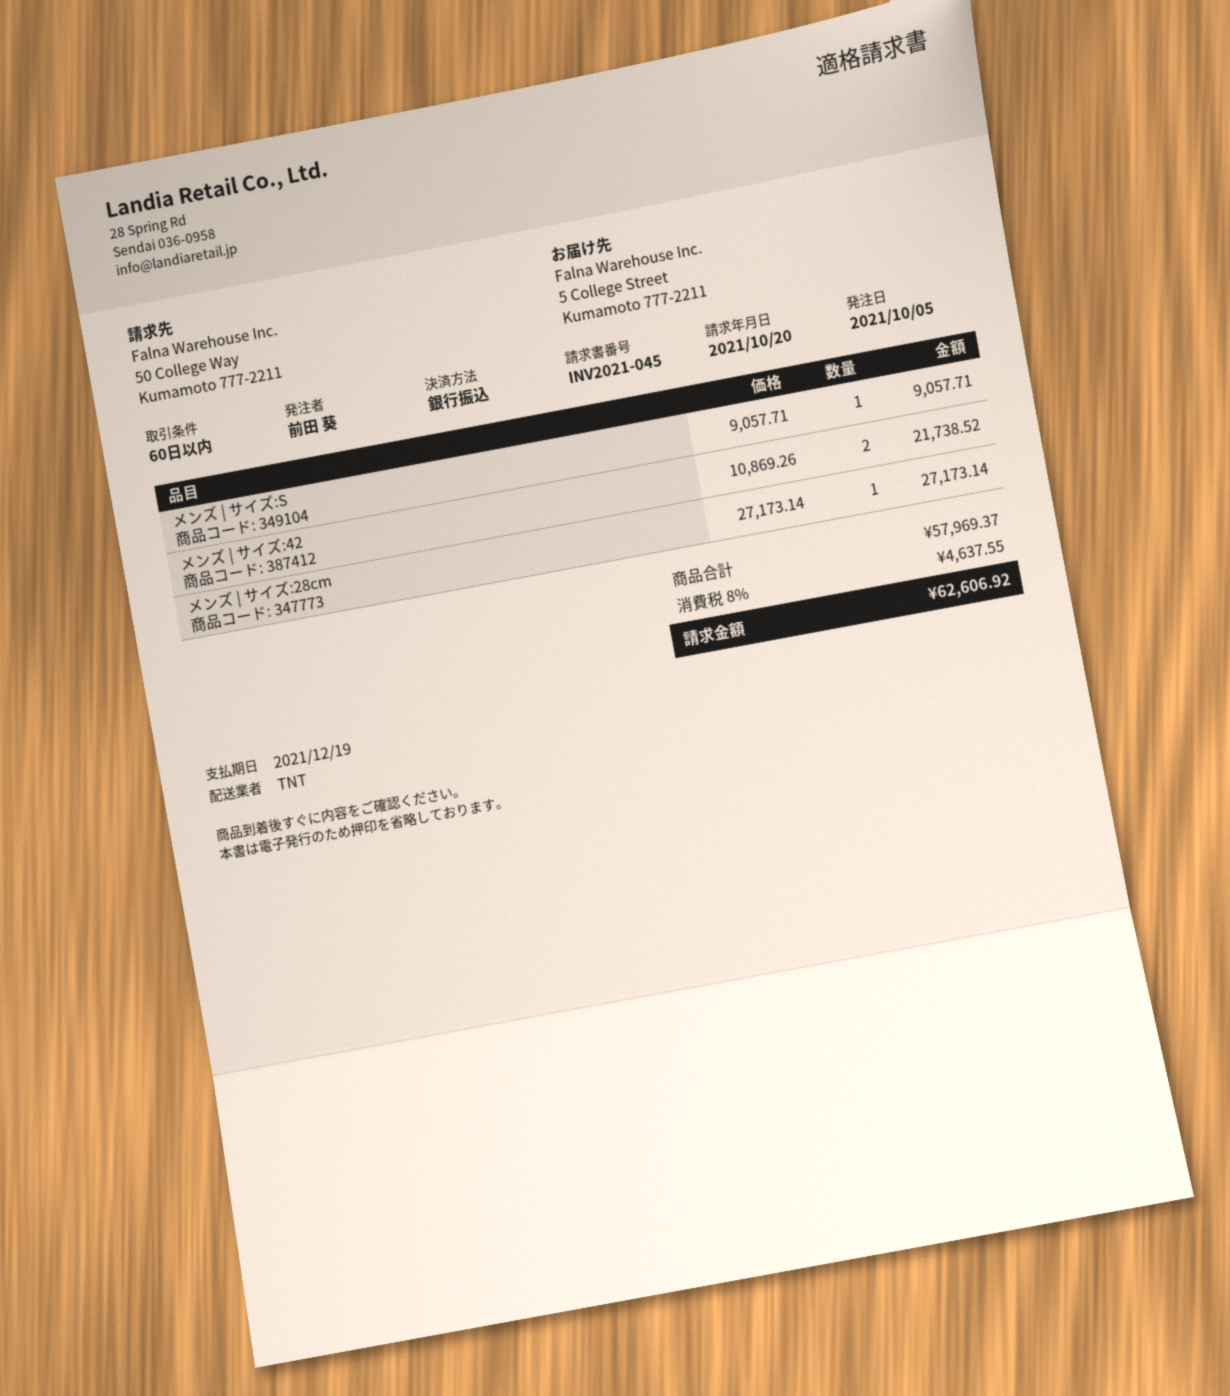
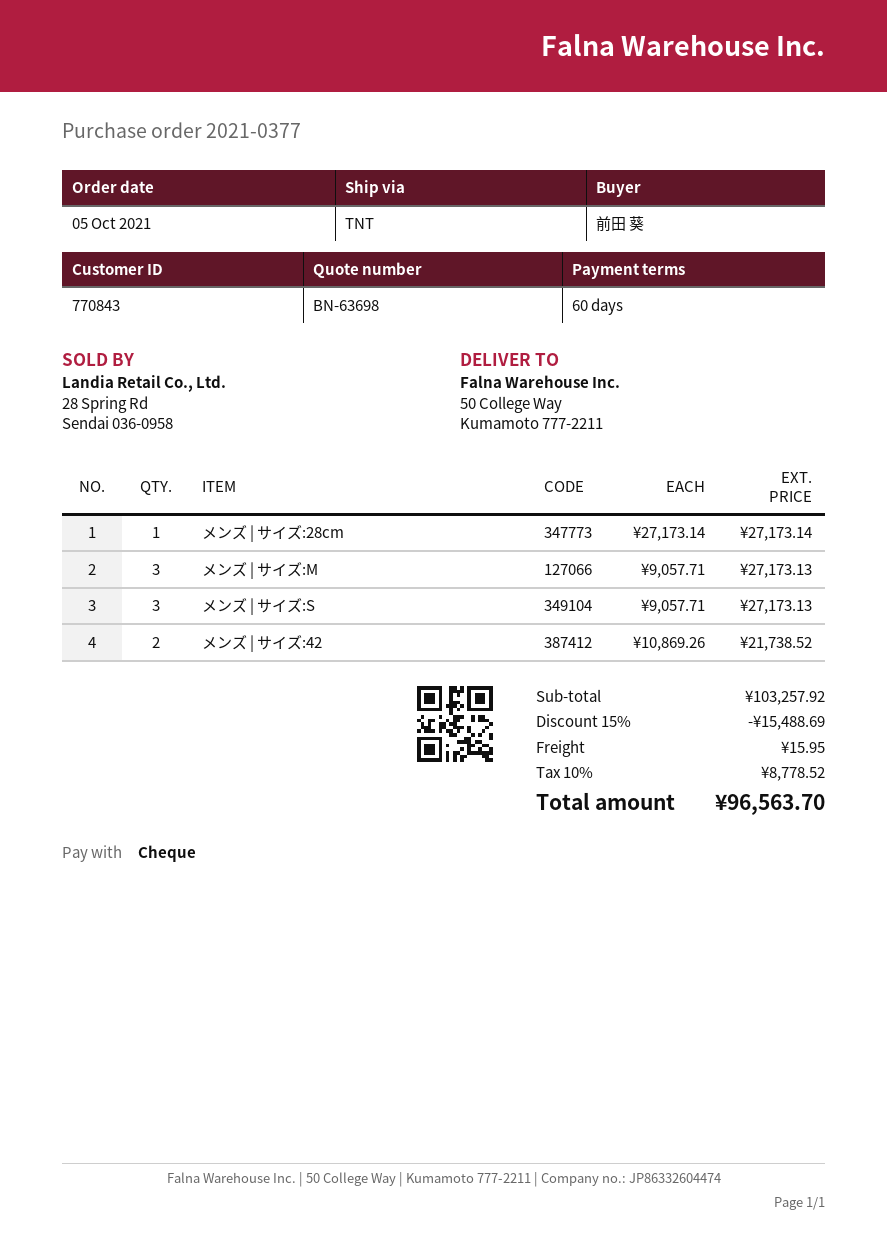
payment method: bank transfer -> cheque
ship to: 5 College Street, Kumamoto 777-2211 -> 50 College Way, Kumamoto 777-2211
メンズ | サイズ:S: 1 x 9057.71 = 9057.71 -> 3 x 9057.71 = 27173.13
メンズ | サイズ:M: none -> 3 x 9057.71 = 27173.13
subtotal: 57969.37 -> 103257.92
discount: none -> 15% = 15488.69
shipping: none -> 15.95
tax: 8% = 4637.55 -> 10% = 8778.52
total: 62606.92 -> 96563.70

